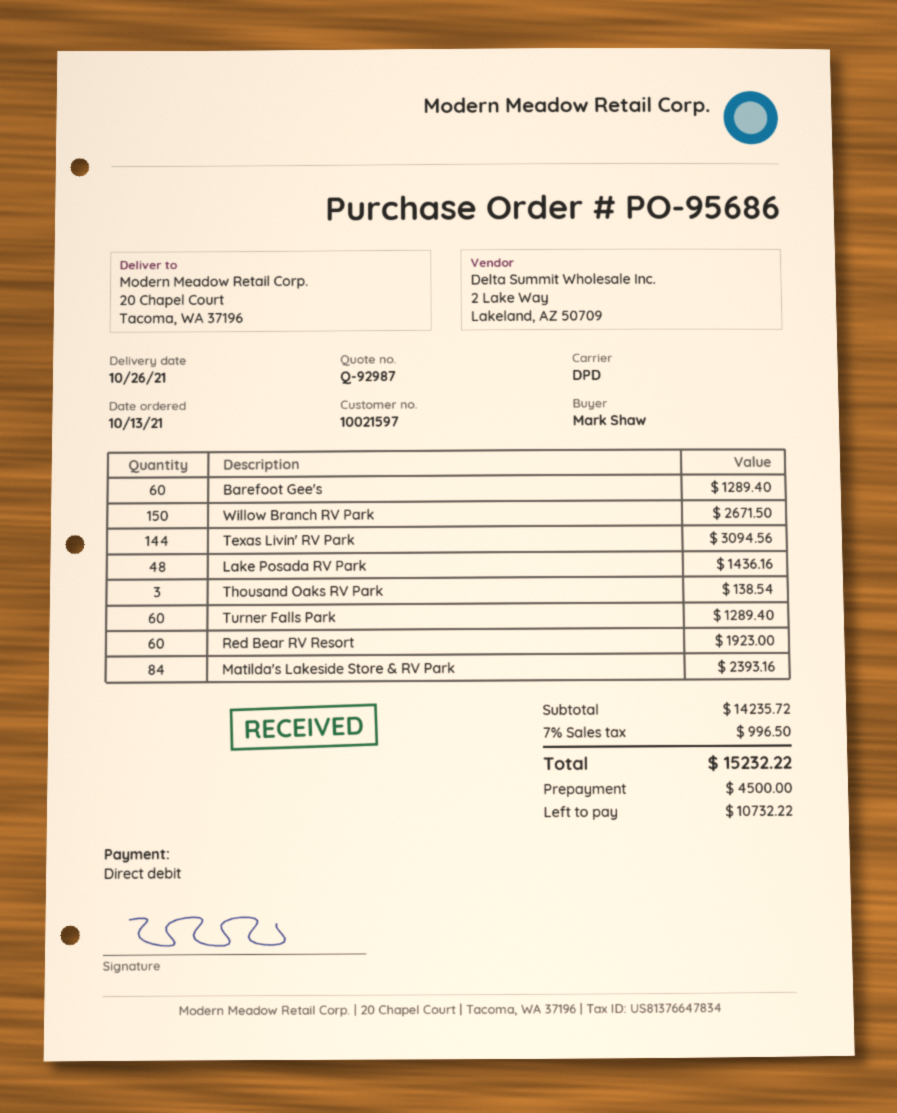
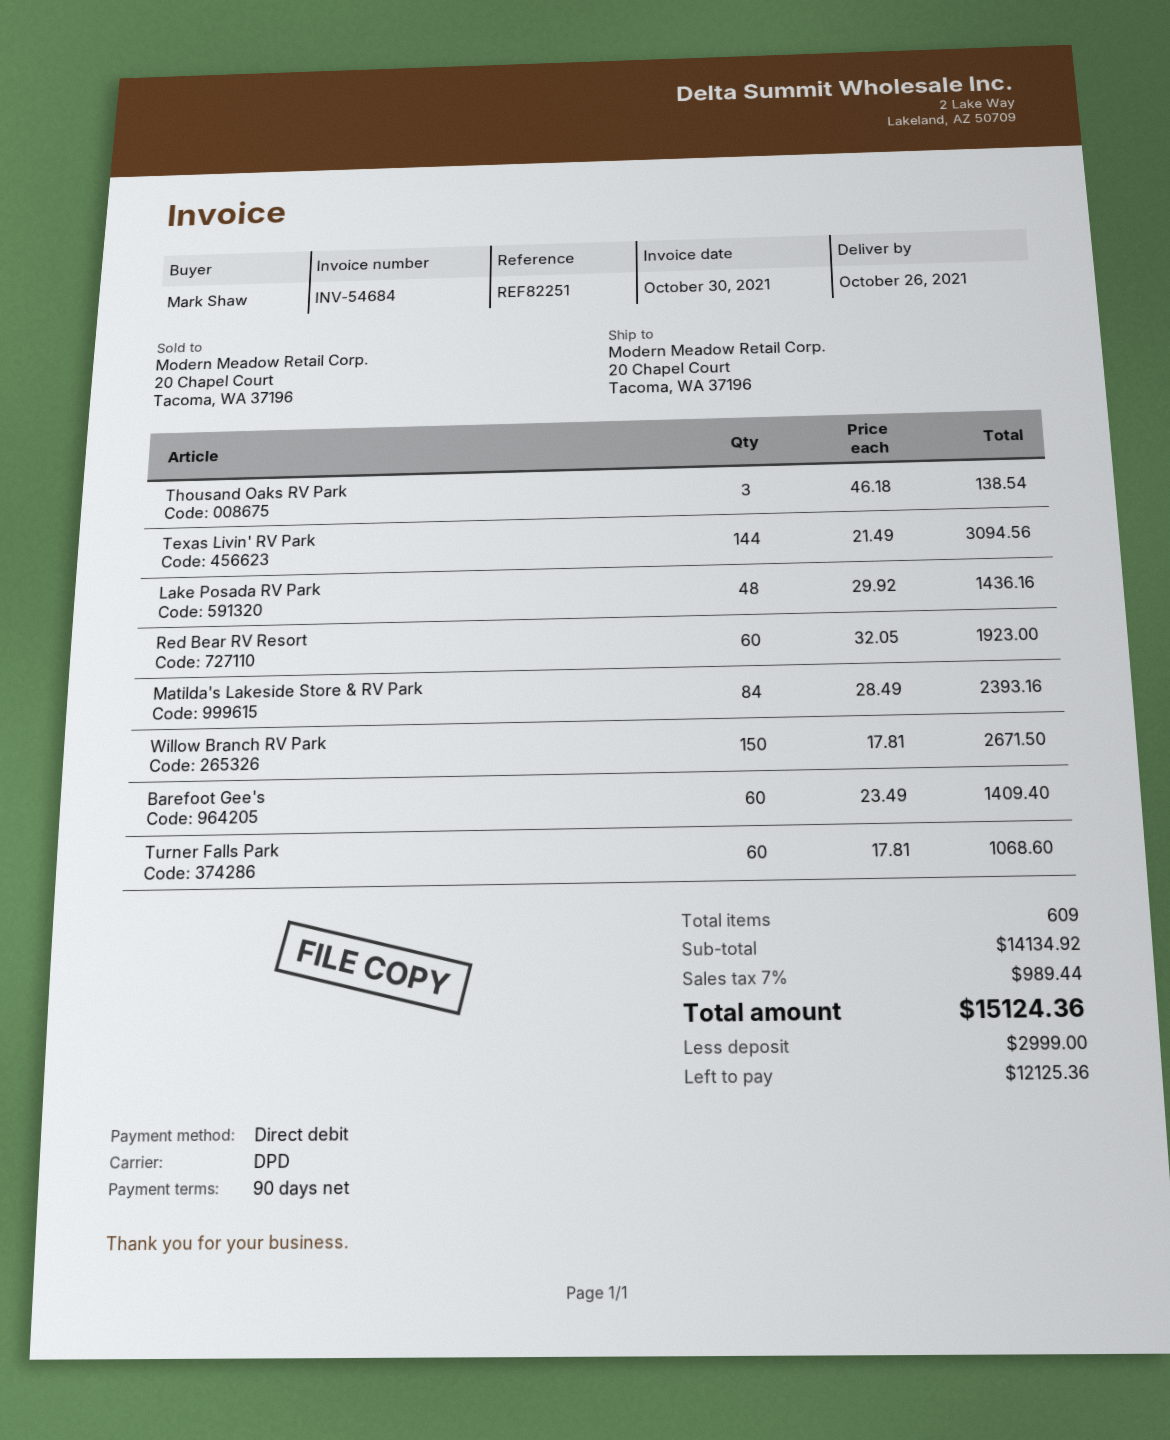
Barefoot Gee's: 60 for 1289.40 -> 60 for 1409.40
Turner Falls Park: 60 for 1289.40 -> 60 for 1068.60
subtotal: 14235.72 -> 14134.92
tax: 7% = 996.50 -> 7% = 989.44
total: 15232.22 -> 15124.36
deposit: 4500.00 -> 2999.00
balance: 10732.22 -> 12125.36

